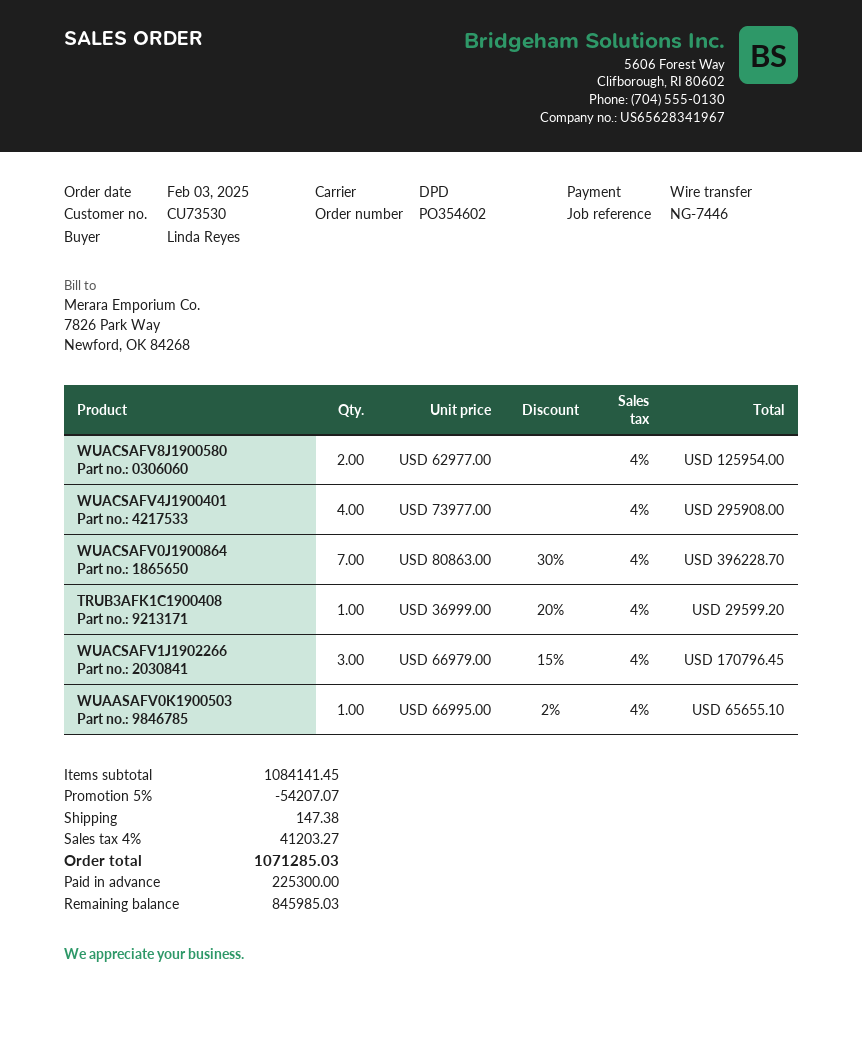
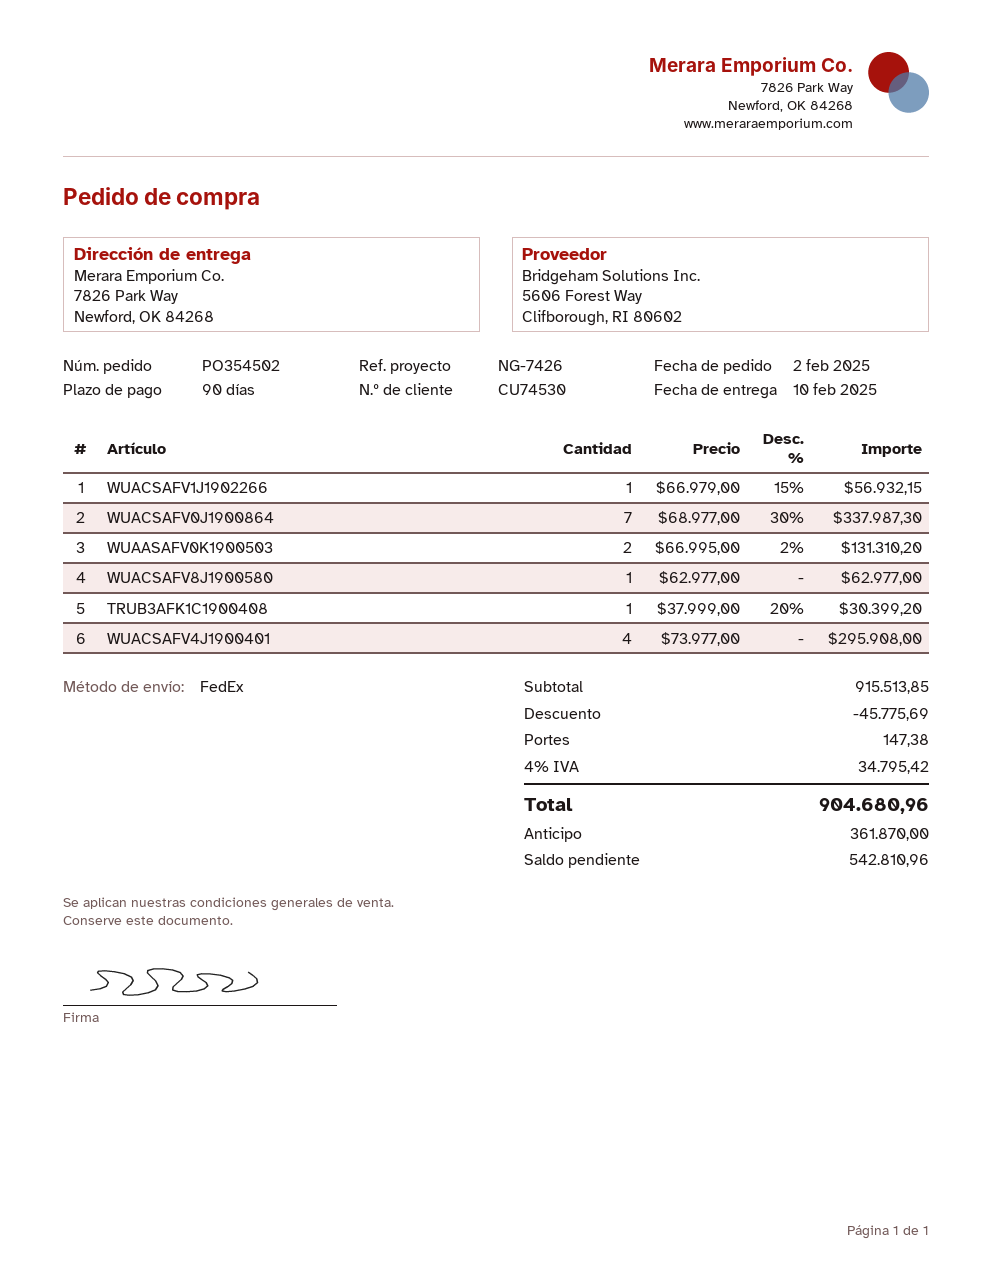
order number: PO354602 -> PO354502
order date: 2025-02-03 -> 2025-02-02
customer number: CU73530 -> CU74530
reference: NG-7446 -> NG-7426
shipping method: DPD -> FedEx
WUACSAFV8J1900580: 2 x 62977.00 = 125954.00 -> 1 x 62977.00 = 62977.00
WUACSAFV0J1900864: 7 x 80863.00 - 30% = 396228.70 -> 7 x 68977.00 - 30% = 337987.30
TRUB3AFK1C1900408: 1 x 36999.00 - 20% = 29599.20 -> 1 x 37999.00 - 20% = 30399.20
WUACSAFV1J1902266: 3 x 66979.00 - 15% = 170796.45 -> 1 x 66979.00 - 15% = 56932.15
WUAASAFV0K1900503: 1 x 66995.00 - 2% = 65655.10 -> 2 x 66995.00 - 2% = 131310.20
subtotal: 1084141.45 -> 915513.85
discount: 54207.07 -> 45775.69
tax: 4% = 41203.27 -> 4% = 34795.42
total: 1071285.03 -> 904680.96
deposit: 225300.00 -> 361870.00
balance: 845985.03 -> 542810.96

